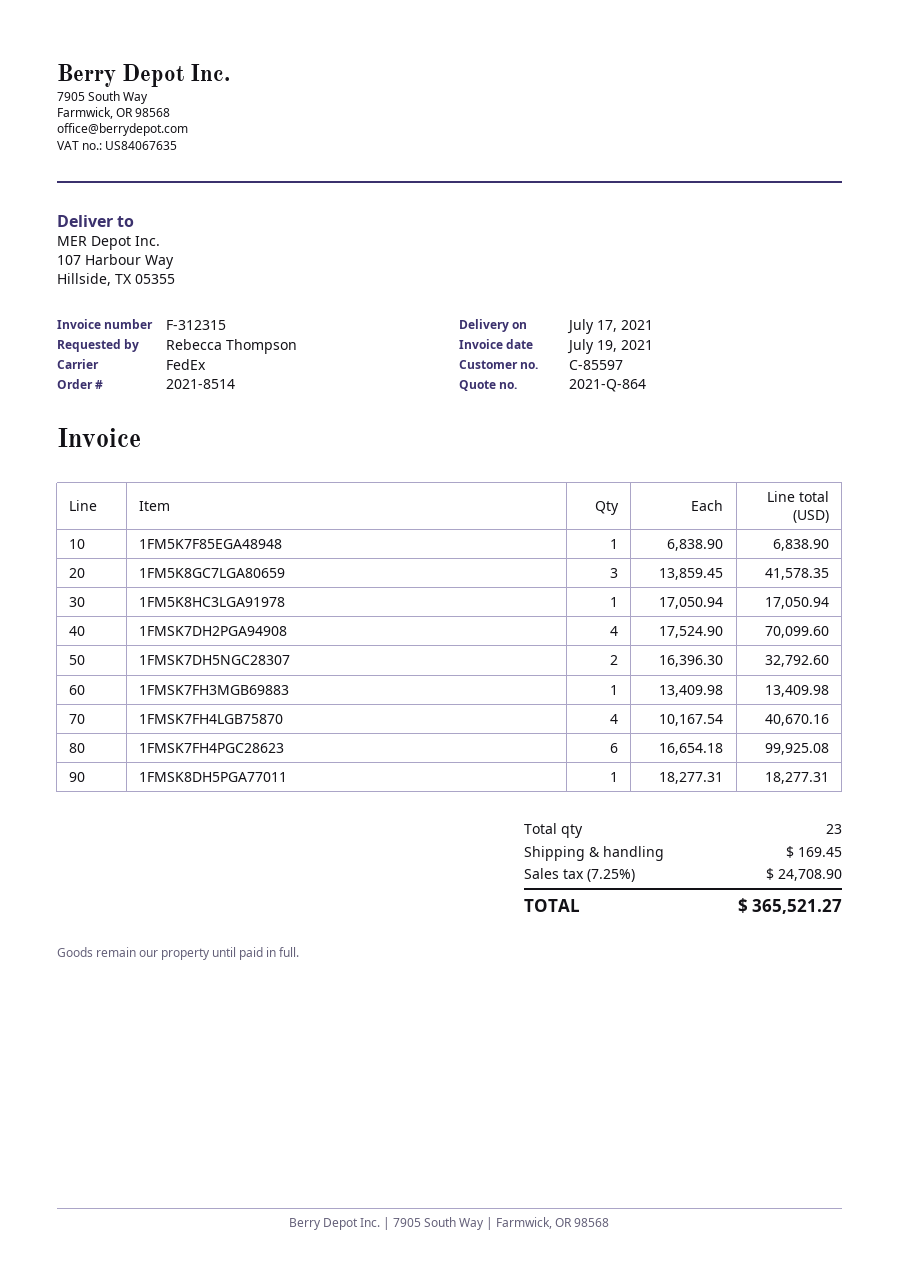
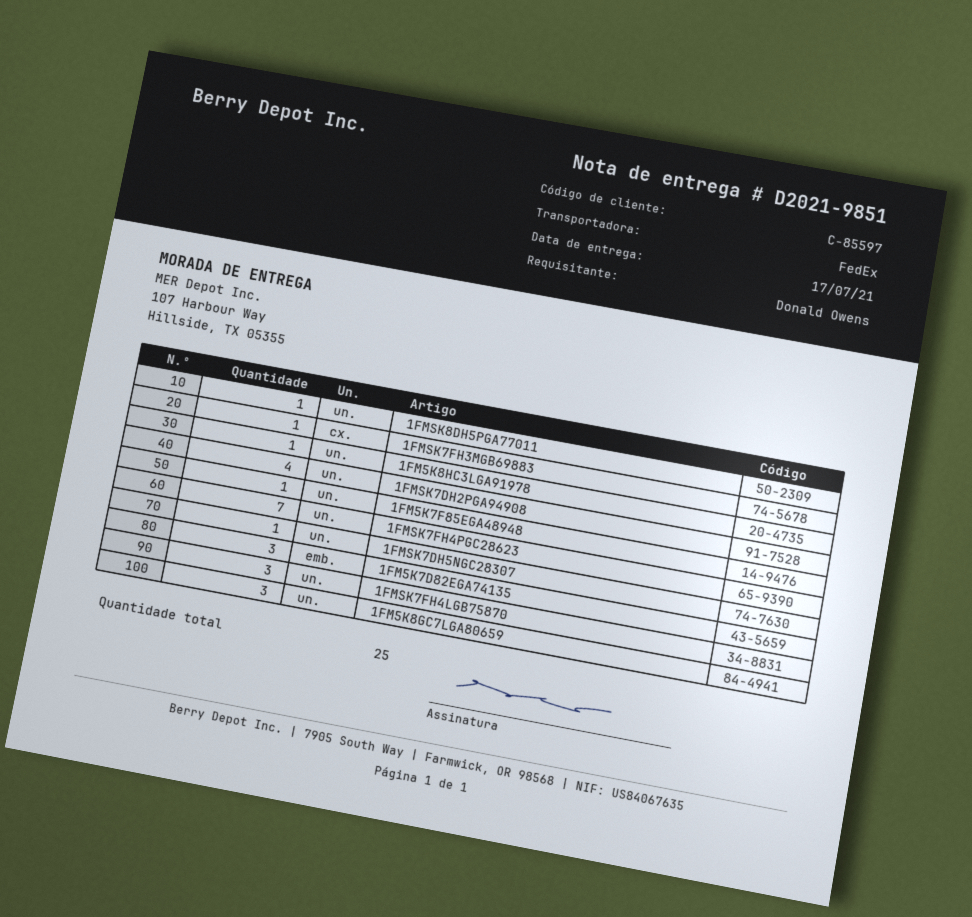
ordered by: Rebecca Thompson -> Donald Owens
1FMSK7DH5NGC28307: 2 -> 1
1FMSK7FH4LGB75870: 4 -> 3
1FMSK7FH4PGC28623: 6 -> 7
1FM5K7D82EGA74135: none -> 3
total quantity: 23 -> 25

